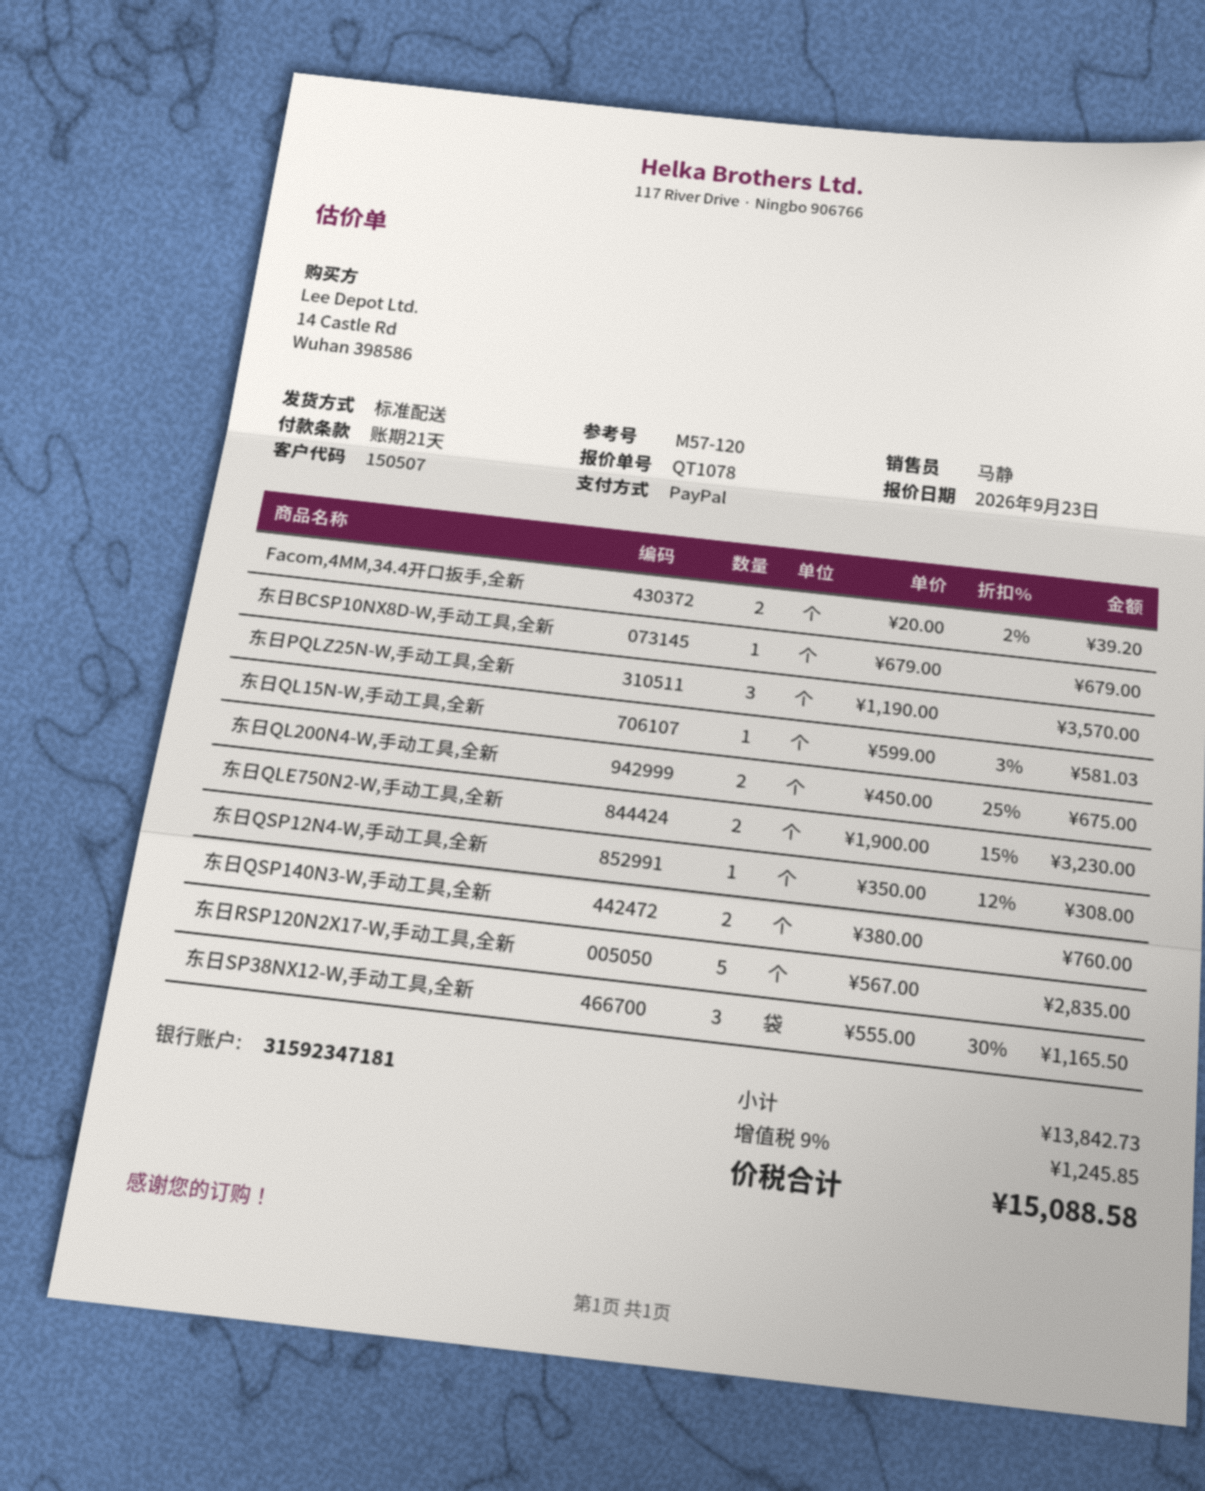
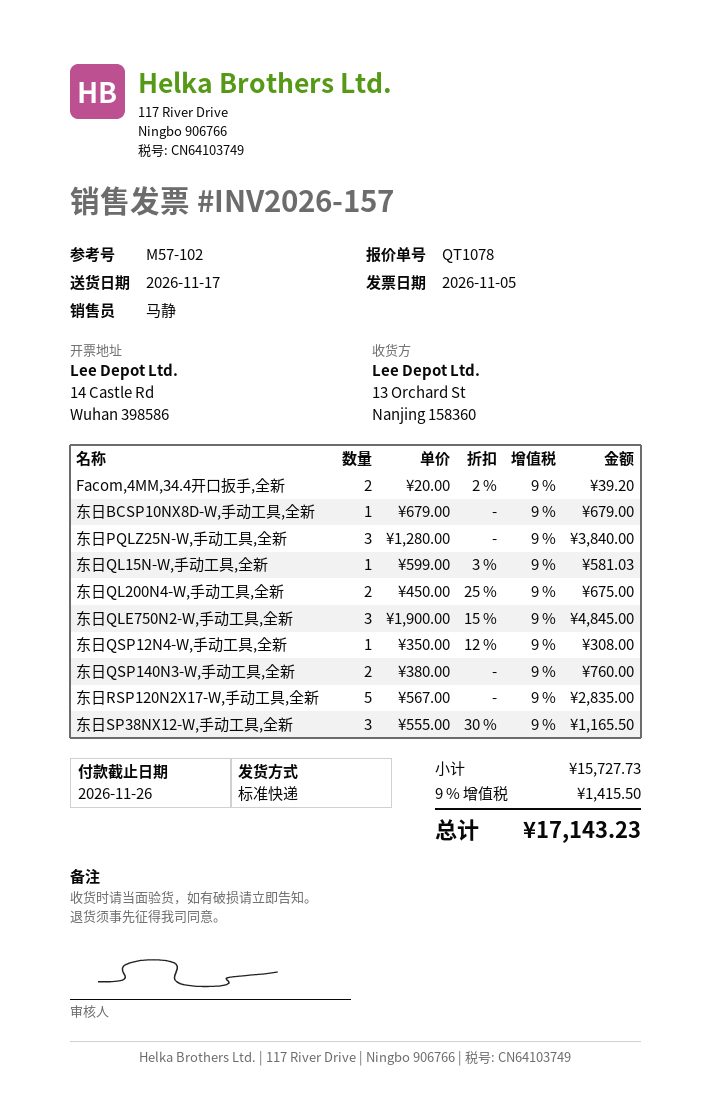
reference: M57-120 -> M57-102
东日PQLZ25N-W,手动工具,全新: 3 x 1190.00 = 3570.00 -> 3 x 1280.00 = 3840.00
东日QLE750N2-W,手动工具,全新: 2 x 1900.00 - 15% = 3230.00 -> 3 x 1900.00 - 15% = 4845.00
subtotal: 13842.73 -> 15727.73
tax: 9% = 1245.85 -> 9% = 1415.50
total: 15088.58 -> 17143.23

